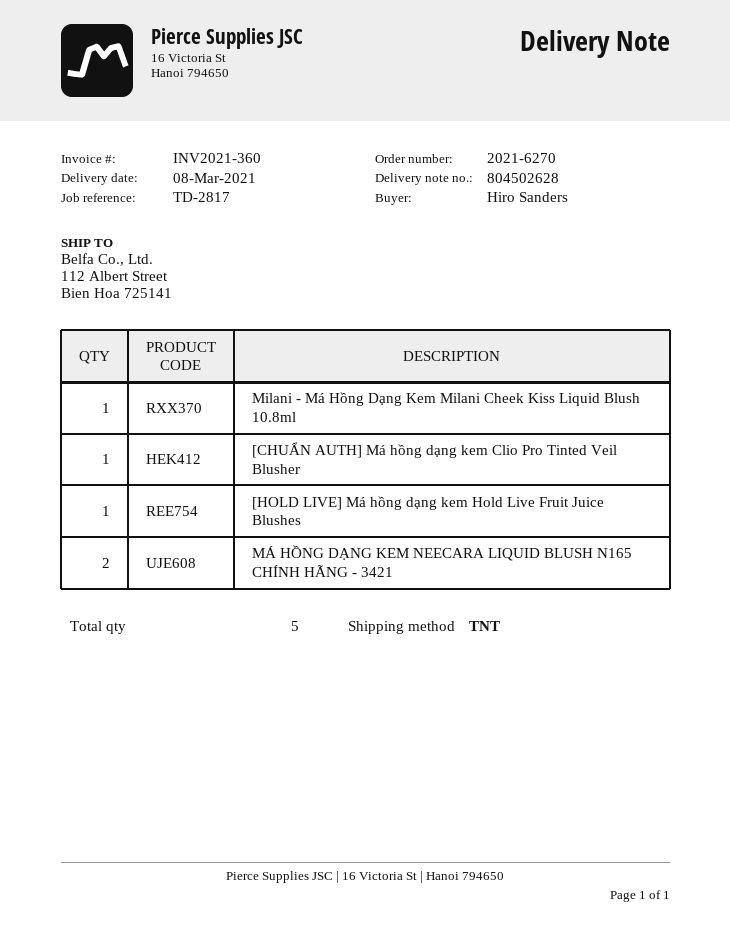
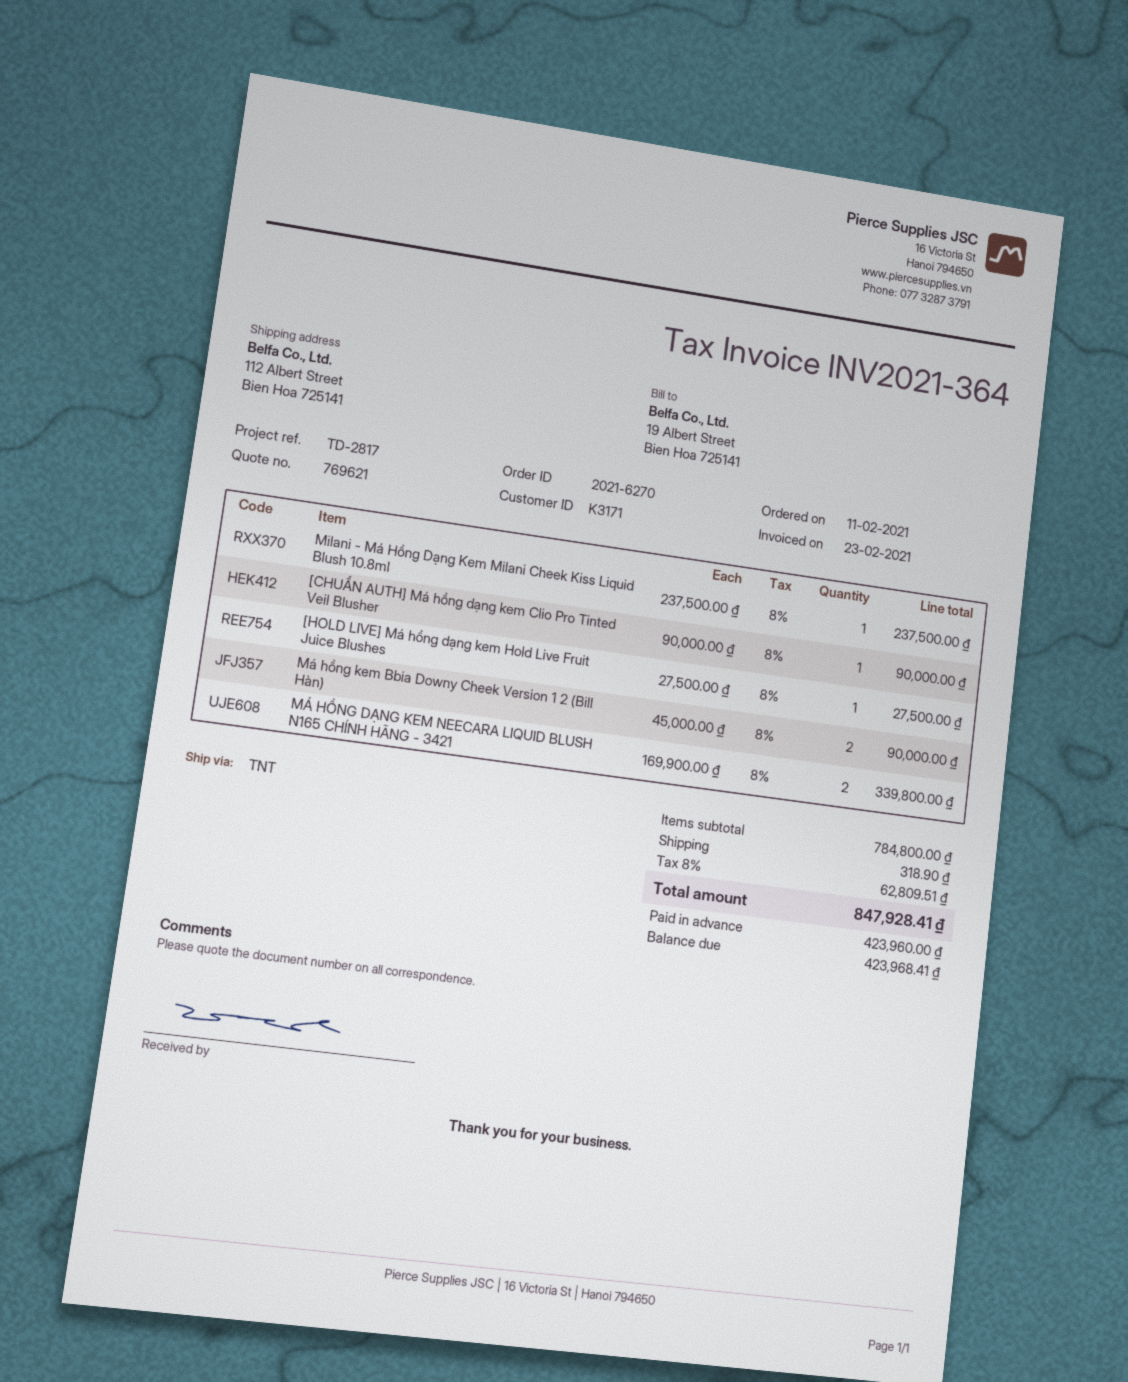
invoice number: INV2021-360 -> INV2021-364
Má hồng kem Bbia Downy Cheek Version 1 2 (Bill Hàn): none -> 2

